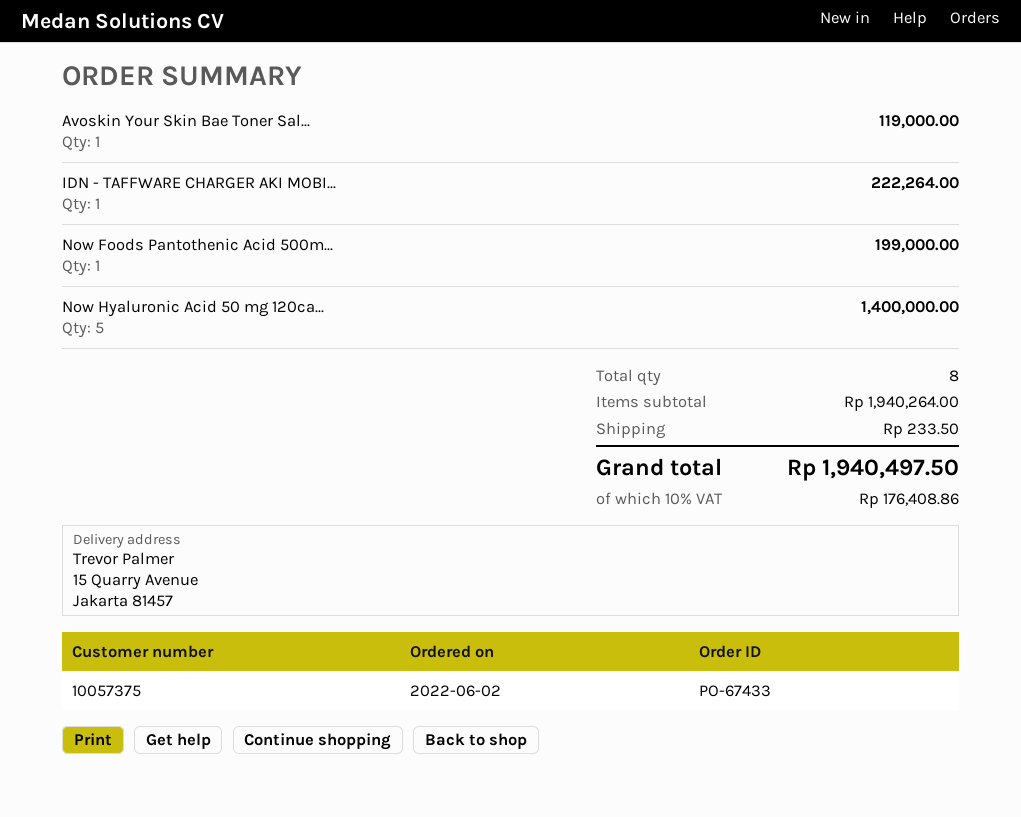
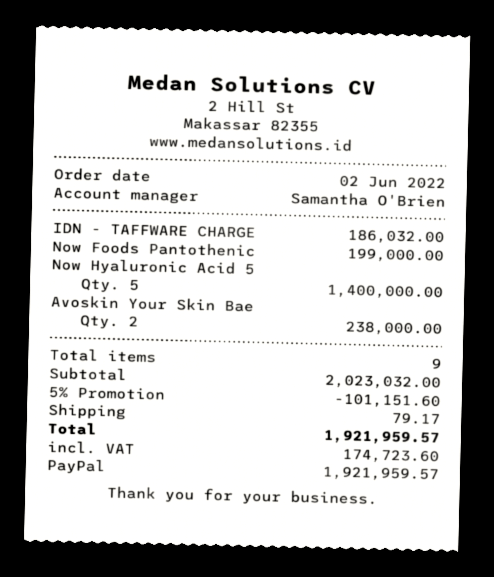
Avoskin Your Skin Bae Toner Sal...: 1 for 119000.00 -> 2 for 238000.00
IDN - TAFFWARE CHARGER AKI MOBI...: 1 for 222264.00 -> 1 for 186032.00
total quantity: 8 -> 9
subtotal: 1940264.00 -> 2023032.00
discount: none -> 5% = 101151.60
shipping: 233.50 -> 79.17
tax: 176408.86 -> 174723.60
total: 1940497.50 -> 1921959.57

